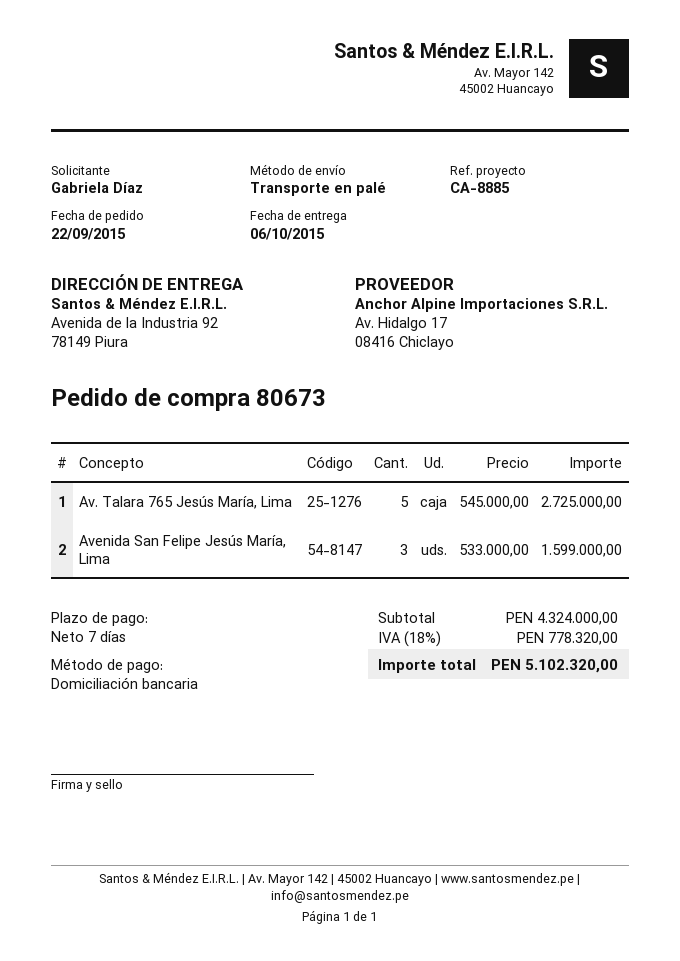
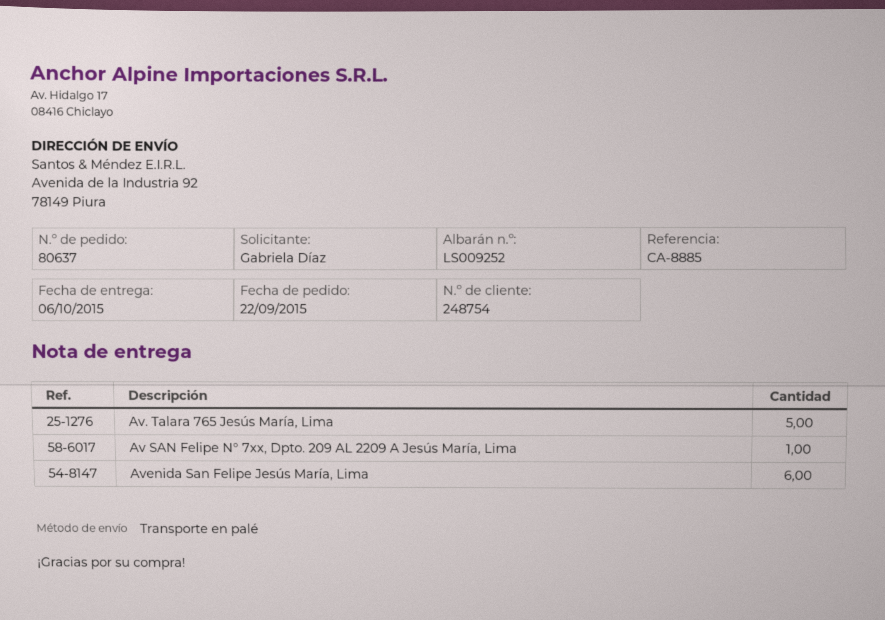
order number: 80673 -> 80637
Avenida San Felipe Jesús María, Lima: 3 -> 6
Av SAN Felipe N° 7xx, Dpto. 209 AL 2209 A Jesús María, Lima: none -> 1

